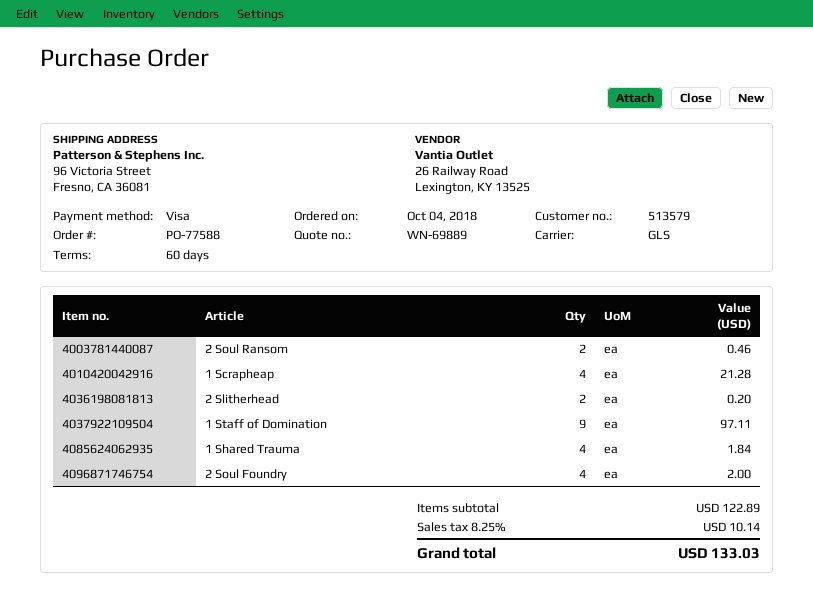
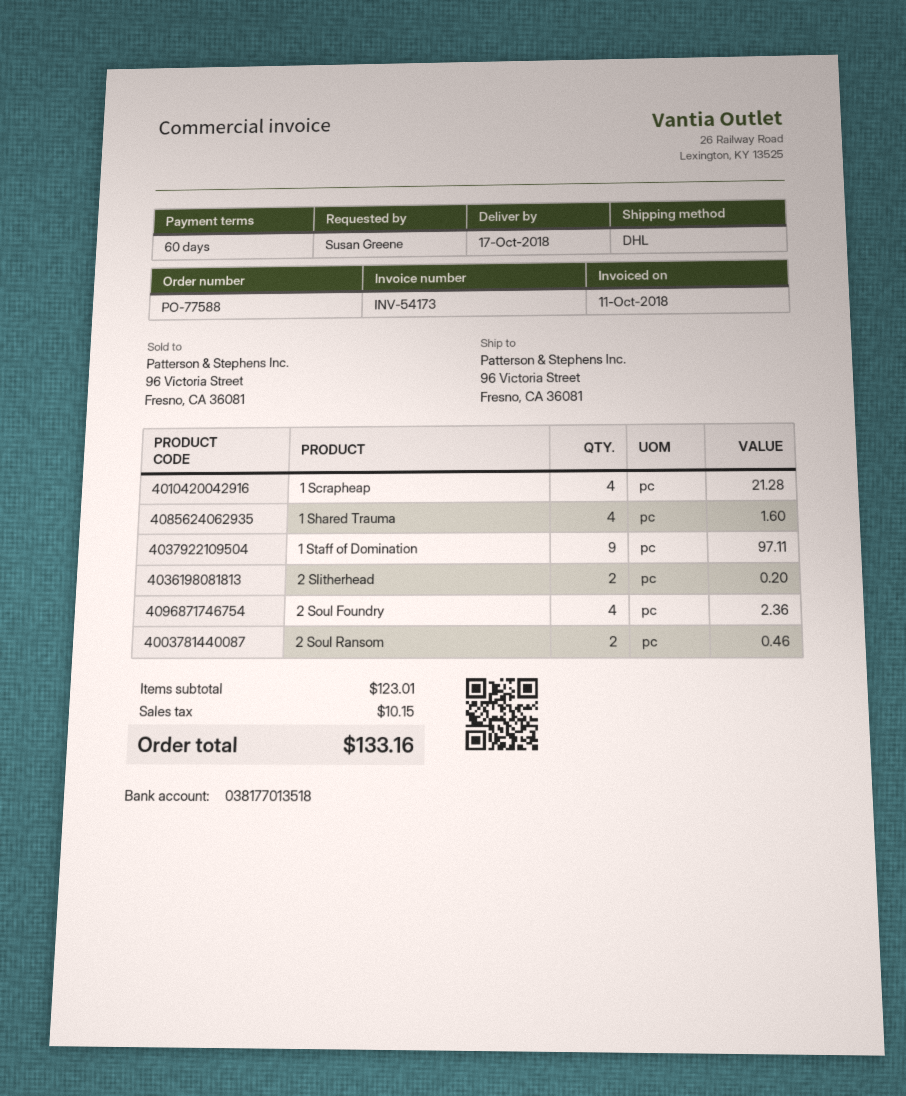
shipping method: GLS -> DHL
1 Shared Trauma: 4 for 1.84 -> 4 for 1.60
2 Soul Foundry: 4 for 2.00 -> 4 for 2.36
subtotal: 122.89 -> 123.01
tax: 10.14 -> 10.15
total: 133.03 -> 133.16

